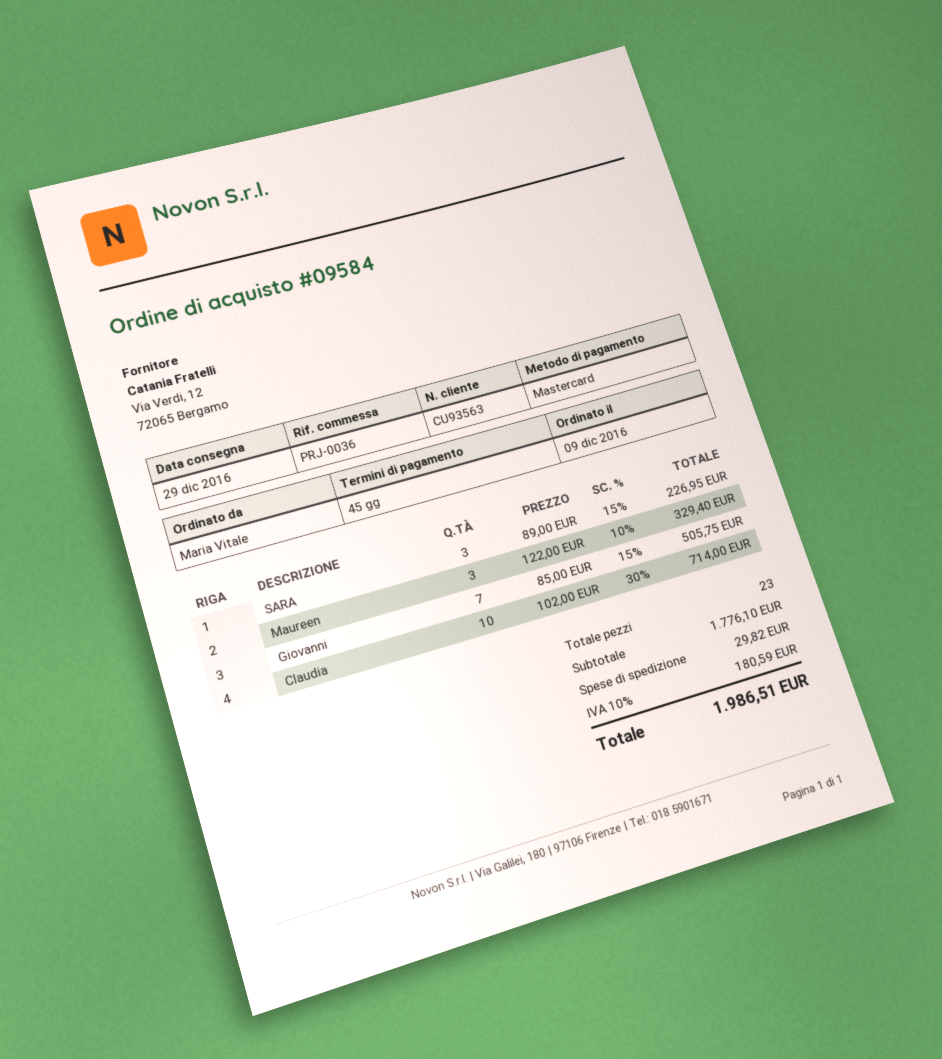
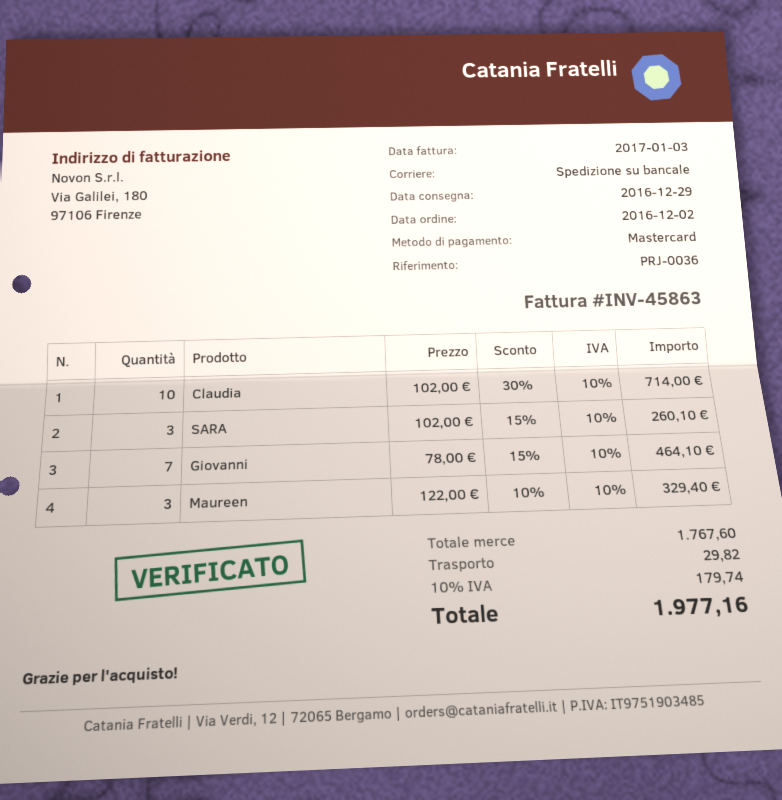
order date: 2016-12-09 -> 2016-12-02
SARA: 3 x 89.00 - 15% = 226.95 -> 3 x 102.00 - 15% = 260.10
Giovanni: 7 x 85.00 - 15% = 505.75 -> 7 x 78.00 - 15% = 464.10
subtotal: 1776.10 -> 1767.60
tax: 10% = 180.59 -> 10% = 179.74
total: 1986.51 -> 1977.16

